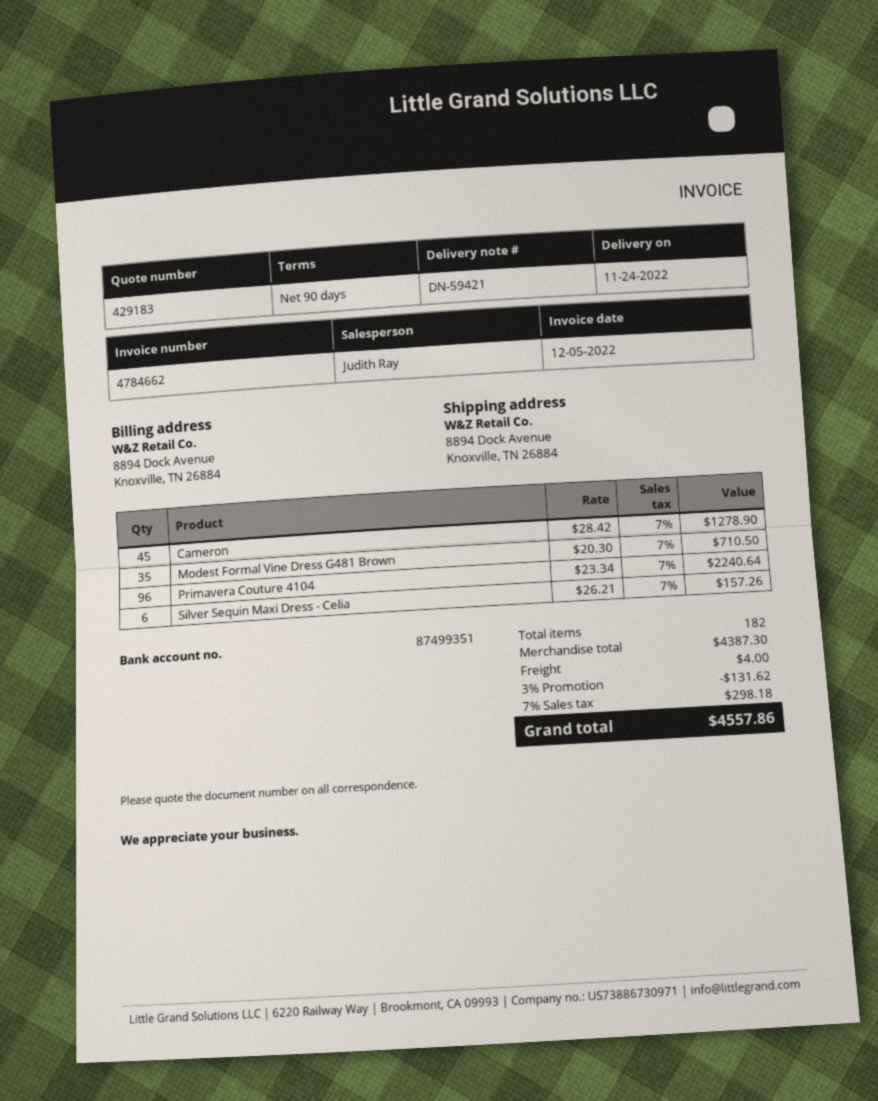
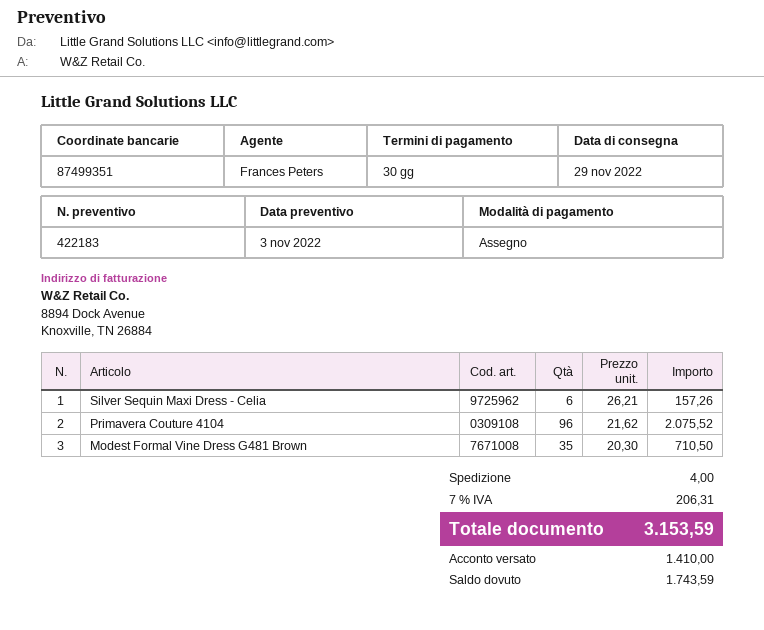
quote number: 429183 -> 422183
delivery date: 2022-11-24 -> 2022-11-29
payment terms: 90 days -> 30 days
sales rep: Judith Ray -> Frances Peters
Cameron: 45 x 28.42 = 1278.90 -> none
Primavera Couture 4104: 96 x 23.34 = 2240.64 -> 96 x 21.62 = 2075.52
discount: 3% = 131.62 -> none
tax: 7% = 298.18 -> 7% = 206.31
total: 4557.86 -> 3153.59

